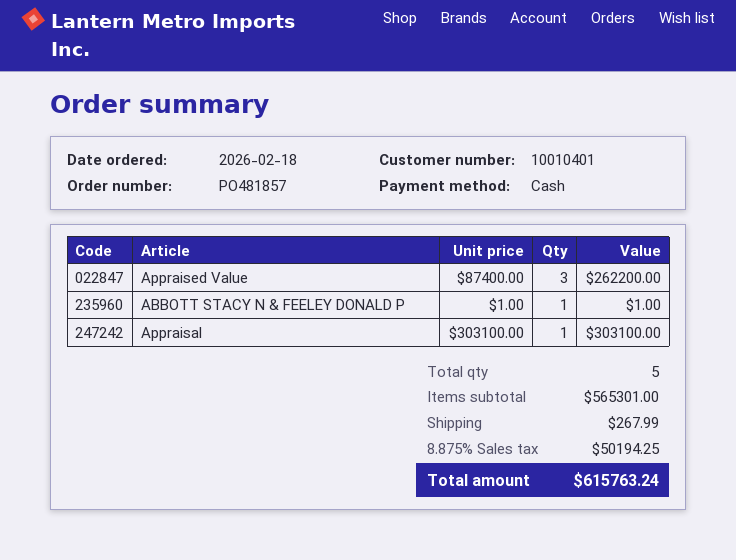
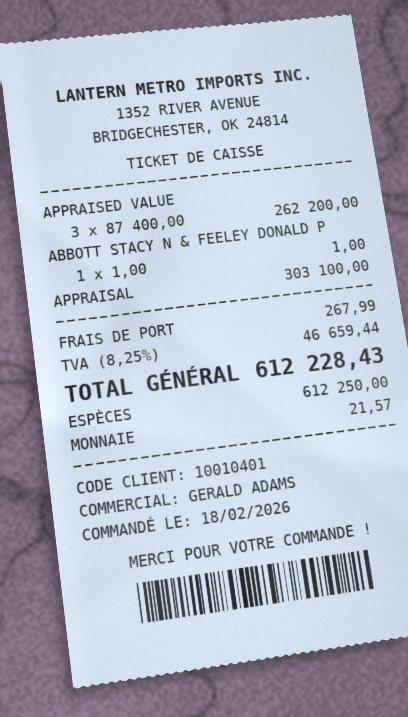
tax: 8.875% = 50194.25 -> 8.25% = 46659.44
total: 615763.24 -> 612228.43

